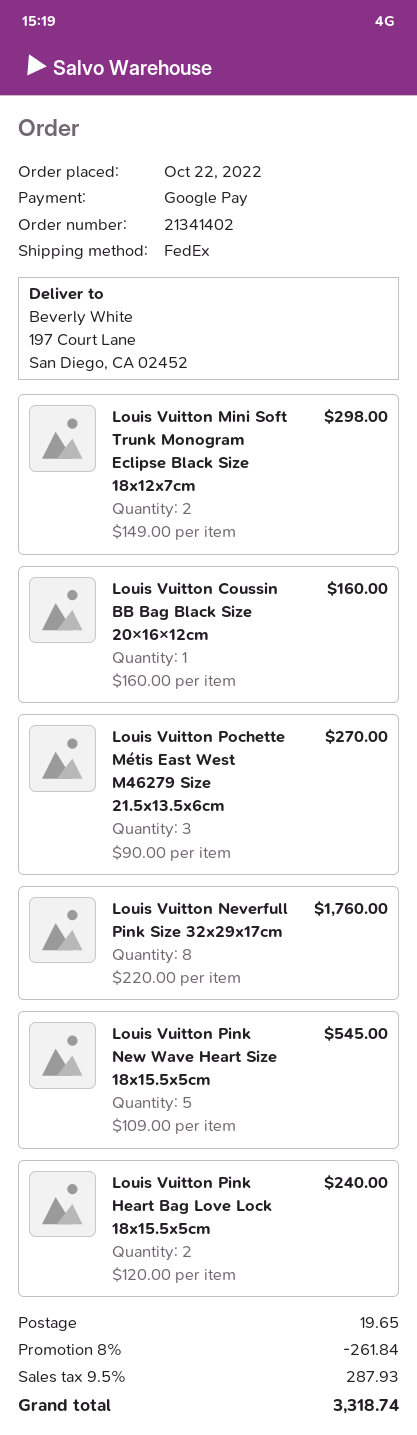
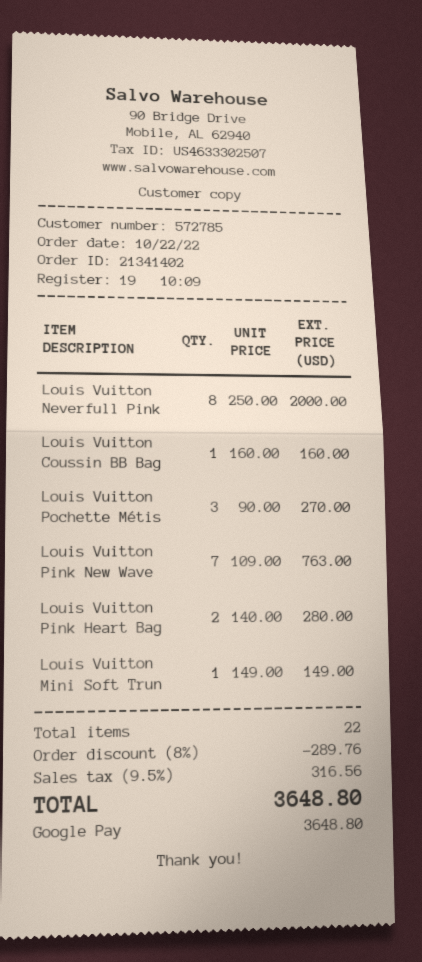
Louis Vuitton Mini Soft Trunk Monogram Eclipse Black Size 18x12x7cm: 2 x 149.00 = 298.00 -> 1 x 149.00 = 149.00
Louis Vuitton Neverfull Pink Size 32x29x17cm: 8 x 220.00 = 1760.00 -> 8 x 250.00 = 2000.00
Louis Vuitton Pink New Wave Heart Size 18x15.5x5cm: 5 x 109.00 = 545.00 -> 7 x 109.00 = 763.00
Louis Vuitton Pink Heart Bag Love Lock 18x15.5x5cm: 2 x 120.00 = 240.00 -> 2 x 140.00 = 280.00
discount: 8% = 261.84 -> 8% = 289.76
shipping: 19.65 -> none
tax: 9.5% = 287.93 -> 9.5% = 316.56
total: 3318.74 -> 3648.80

